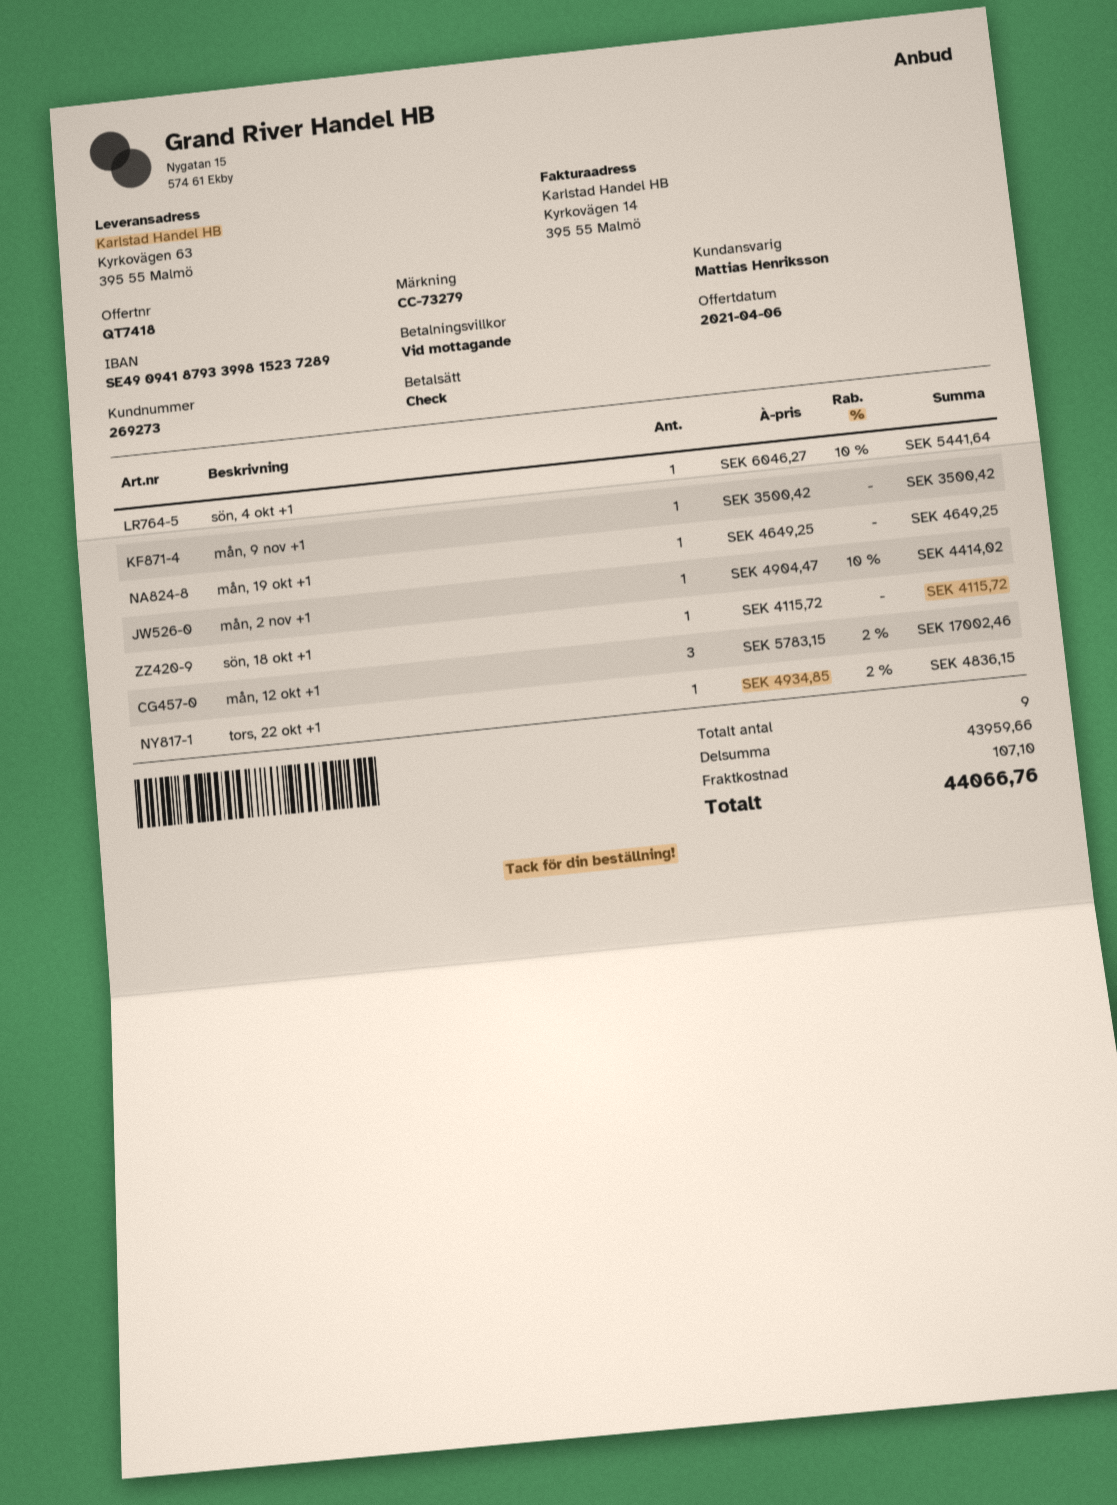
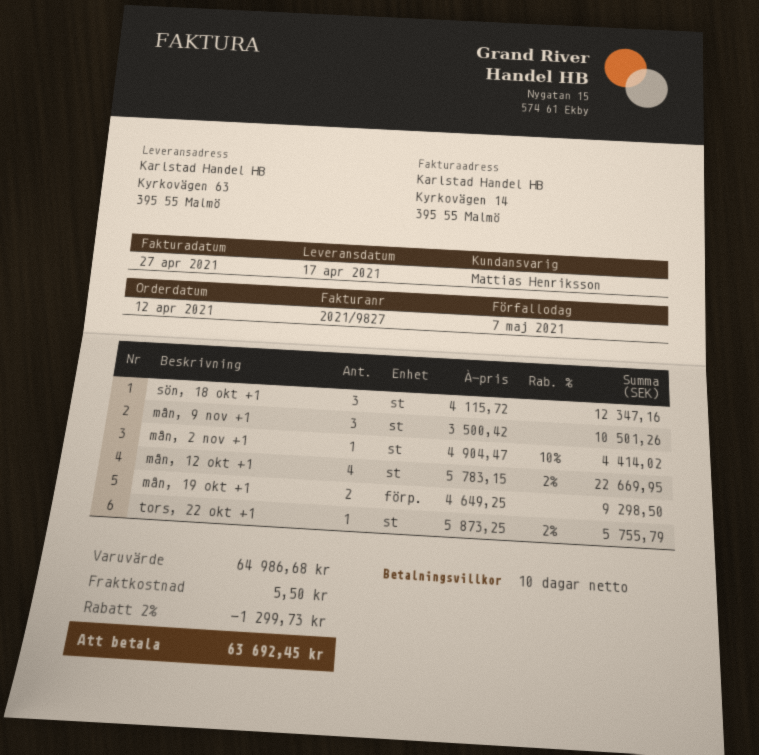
payment terms: on receipt -> 10 days
sön, 4 okt +1: 1 x 6046.27 - 10% = 5441.64 -> none
mån, 9 nov +1: 1 x 3500.42 = 3500.42 -> 3 x 3500.42 = 10501.26
mån, 19 okt +1: 1 x 4649.25 = 4649.25 -> 2 x 4649.25 = 9298.50
sön, 18 okt +1: 1 x 4115.72 = 4115.72 -> 3 x 4115.72 = 12347.16
mån, 12 okt +1: 3 x 5783.15 - 2% = 17002.46 -> 4 x 5783.15 - 2% = 22669.95
tors, 22 okt +1: 1 x 4934.85 - 2% = 4836.15 -> 1 x 5873.25 - 2% = 5755.79
subtotal: 43959.66 -> 64986.68
discount: none -> 2% = 1299.73
shipping: 107.10 -> 5.50
total: 44066.76 -> 63692.45

